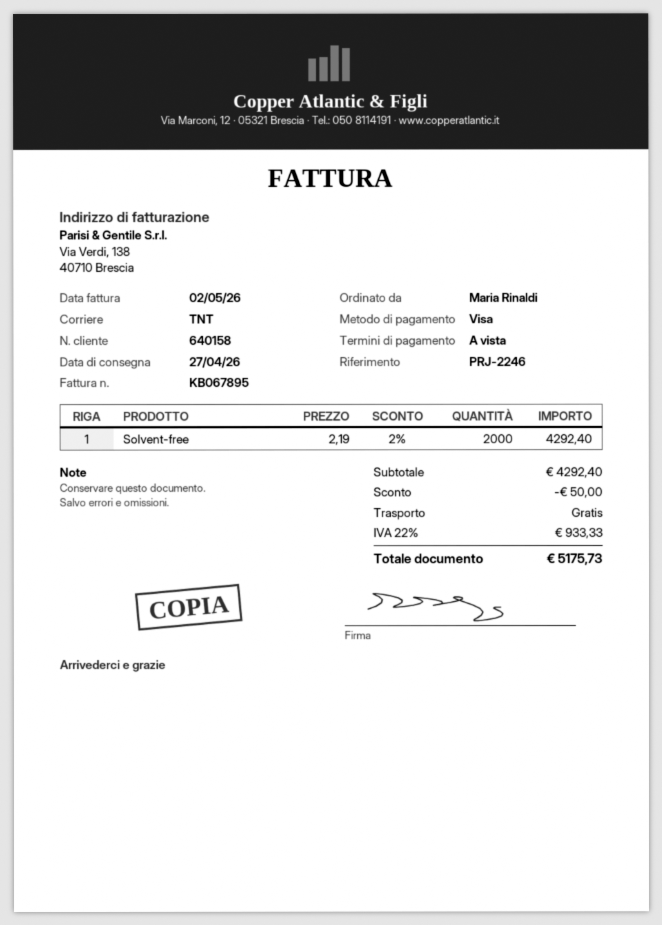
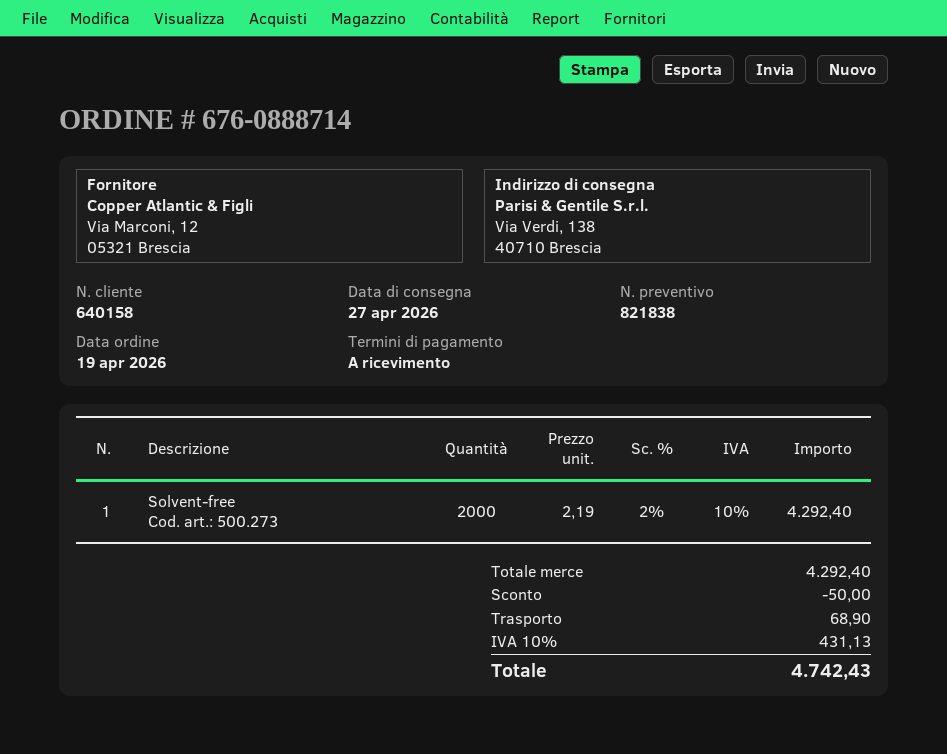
shipping: 0.00 -> 68.90
tax: 22% = 933.33 -> 10% = 431.13
total: 5175.73 -> 4742.43

